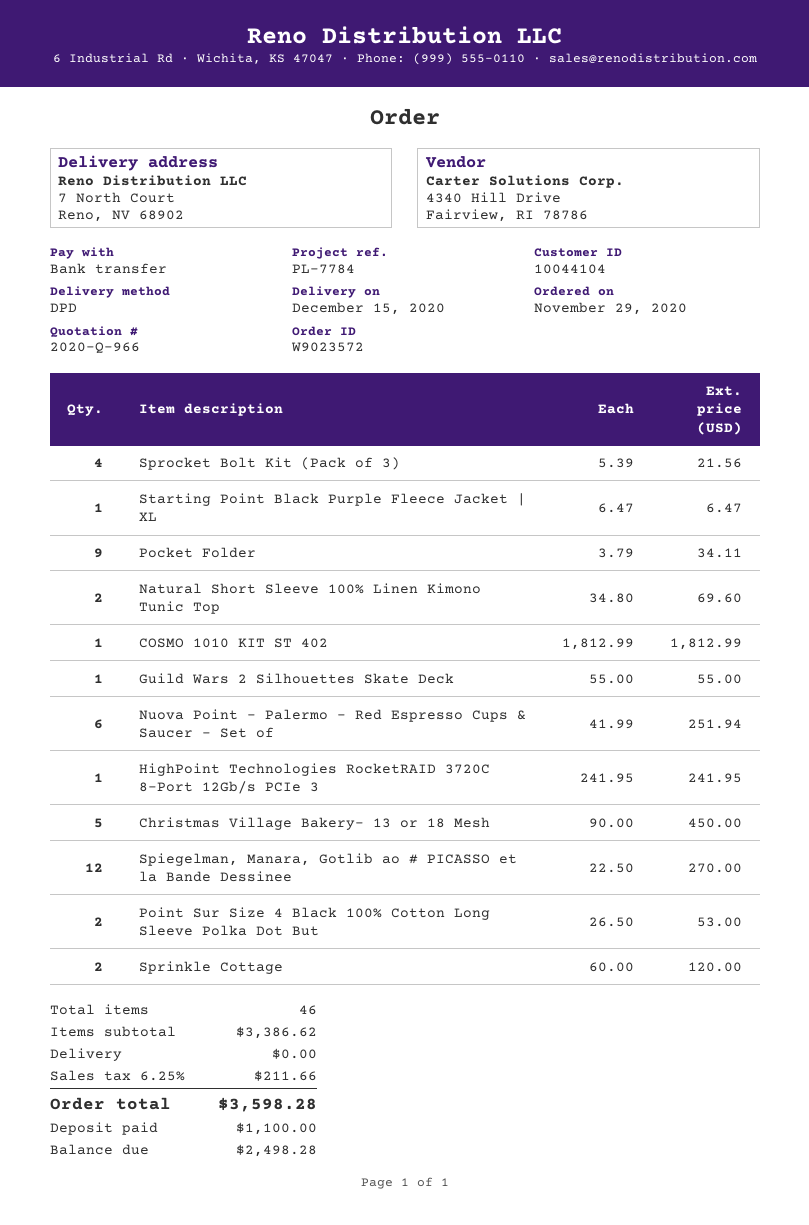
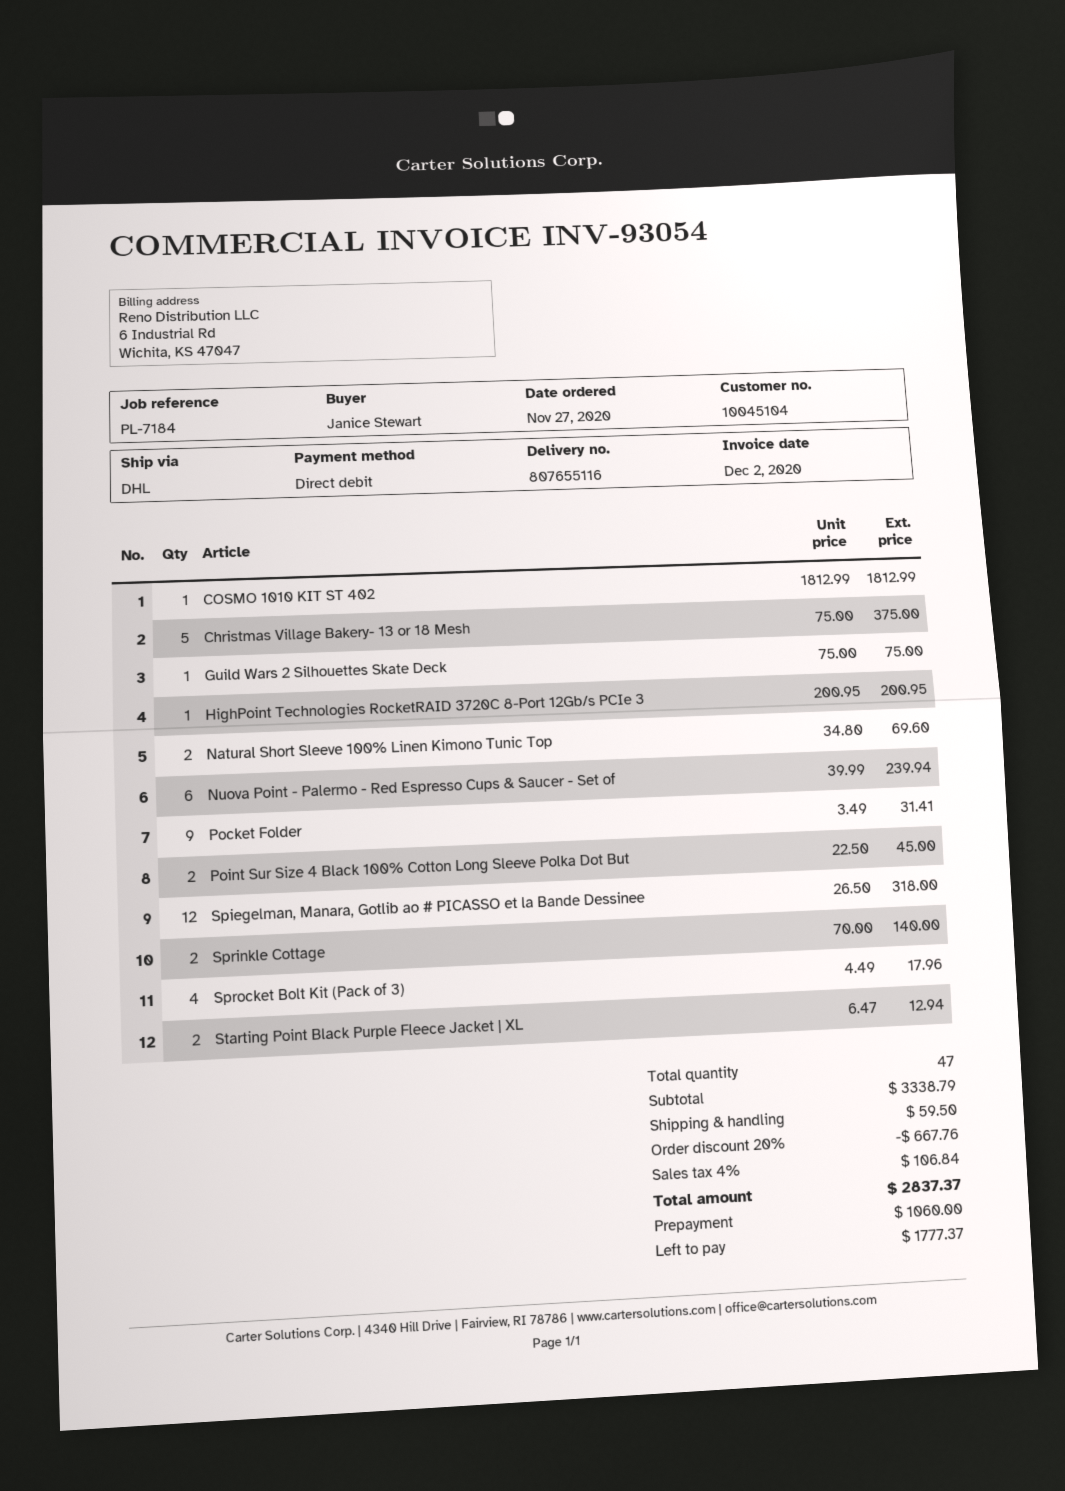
order date: 2020-11-29 -> 2020-11-27
customer number: 10044104 -> 10045104
reference: PL-7784 -> PL-7184
payment method: bank transfer -> direct debit
shipping method: DPD -> DHL
Sprocket Bolt Kit (Pack of 3): 4 x 5.39 = 21.56 -> 4 x 4.49 = 17.96
Starting Point Black Purple Fleece Jacket | XL: 1 x 6.47 = 6.47 -> 2 x 6.47 = 12.94
Pocket Folder: 9 x 3.79 = 34.11 -> 9 x 3.49 = 31.41
Guild Wars 2 Silhouettes Skate Deck: 1 x 55.00 = 55.00 -> 1 x 75.00 = 75.00
Nuova Point - Palermo - Red Espresso Cups & Saucer - Set of: 6 x 41.99 = 251.94 -> 6 x 39.99 = 239.94
HighPoint Technologies RocketRAID 3720C 8-Port 12Gb/s PCIe 3: 1 x 241.95 = 241.95 -> 1 x 200.95 = 200.95
Christmas Village Bakery- 13 or 18 Mesh: 5 x 90.00 = 450.00 -> 5 x 75.00 = 375.00
Spiegelman, Manara, Gotlib ao # PICASSO et la Bande Dessinee: 12 x 22.50 = 270.00 -> 12 x 26.50 = 318.00
Point Sur Size 4 Black 100% Cotton Long Sleeve Polka Dot But: 2 x 26.50 = 53.00 -> 2 x 22.50 = 45.00
Sprinkle Cottage: 2 x 60.00 = 120.00 -> 2 x 70.00 = 140.00
total quantity: 46 -> 47
subtotal: 3386.62 -> 3338.79
discount: none -> 20% = 667.76
shipping: 0.00 -> 59.50
tax: 6.25% = 211.66 -> 4% = 106.84
total: 3598.28 -> 2837.37
deposit: 1100.00 -> 1060.00
balance: 2498.28 -> 1777.37

